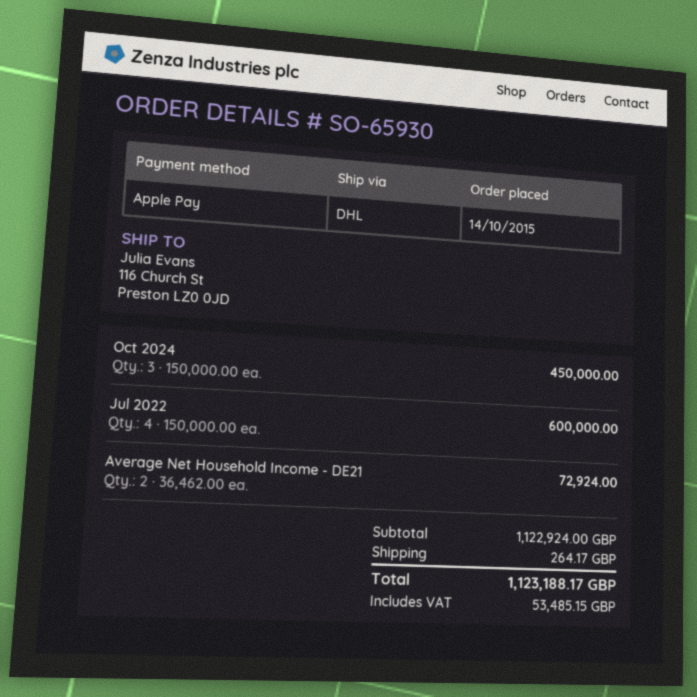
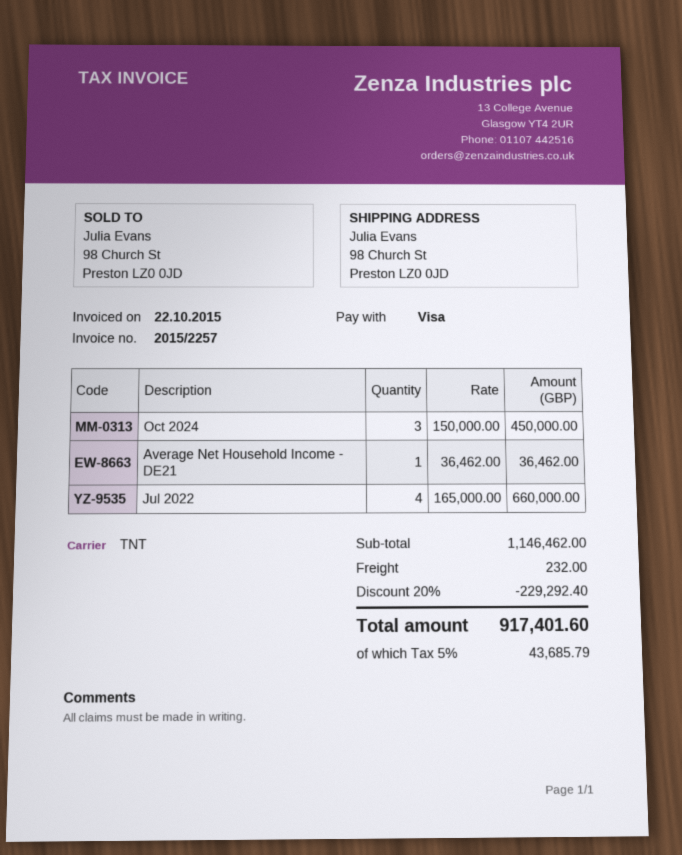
payment method: Apple Pay -> Visa
shipping method: DHL -> TNT
ship to: 116 Church St, Preston LZ0 0JD -> 98 Church St, Preston LZ0 0JD
Jul 2022: 4 x 150000.00 = 600000.00 -> 4 x 165000.00 = 660000.00
Average Net Household Income - DE21: 2 x 36462.00 = 72924.00 -> 1 x 36462.00 = 36462.00
subtotal: 1122924.00 -> 1146462.00
discount: none -> 20% = 229292.40
shipping: 264.17 -> 232.00
tax: 53485.15 -> 43685.79
total: 1123188.17 -> 917401.60

